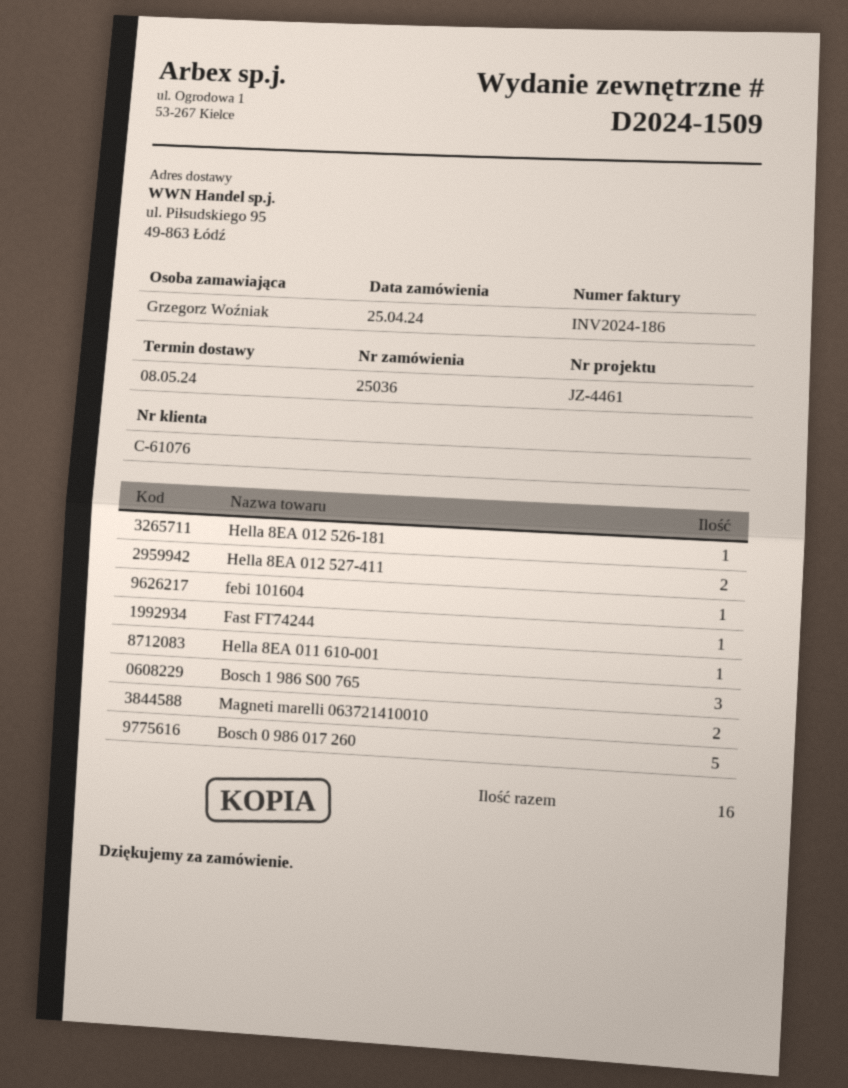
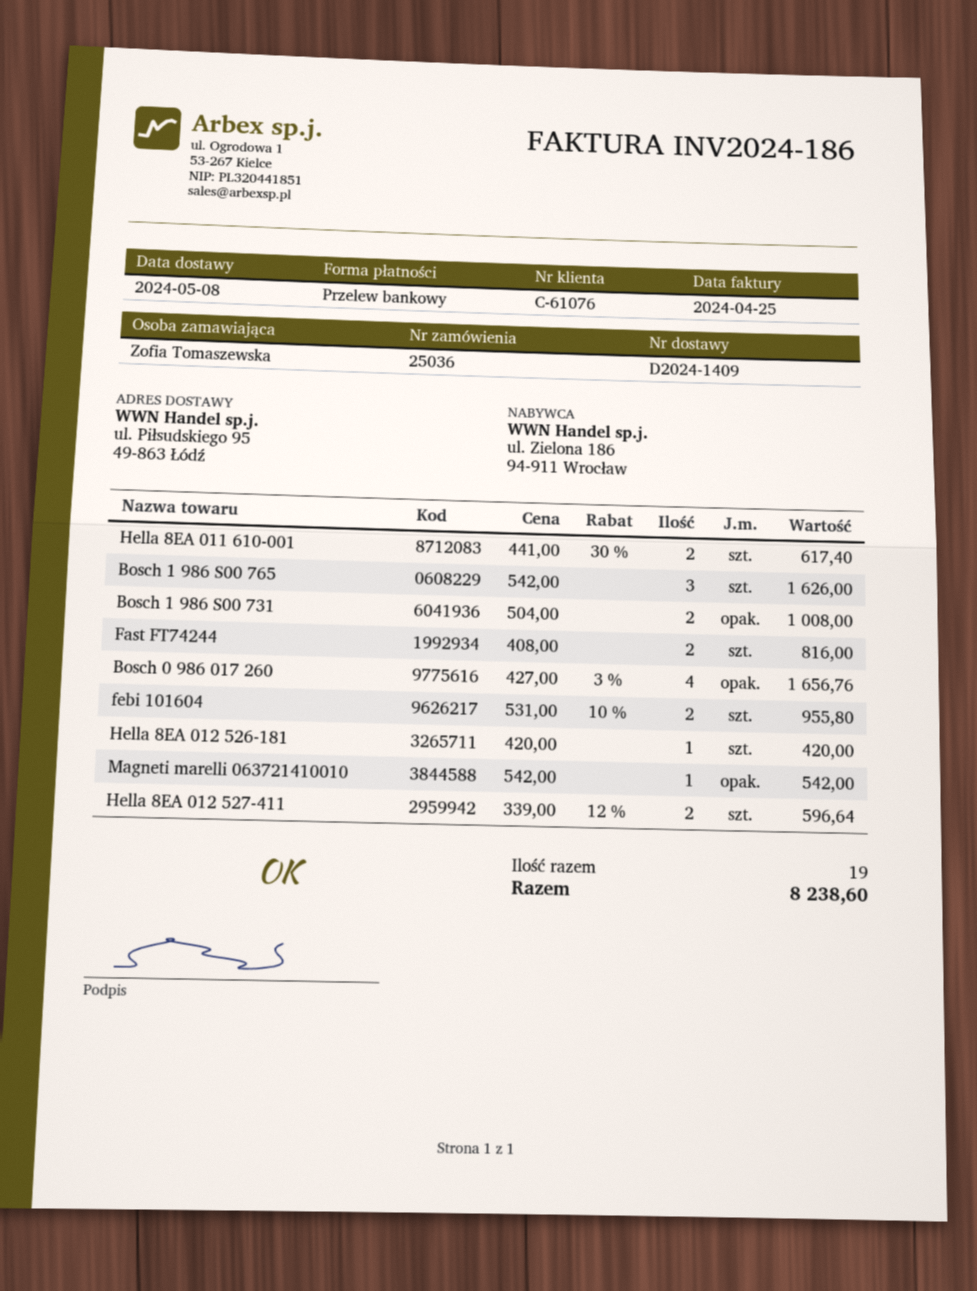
delivery note number: D2024-1509 -> D2024-1409
ordered by: Grzegorz Woźniak -> Zofia Tomaszewska
febi 101604: 1 -> 2
Fast FT74244: 1 -> 2
Hella 8EA 011 610-001: 1 -> 2
Magneti marelli 063721410010: 2 -> 1
Bosch 0 986 017 260: 5 -> 4
Bosch 1 986 S00 731: none -> 2
total quantity: 16 -> 19

